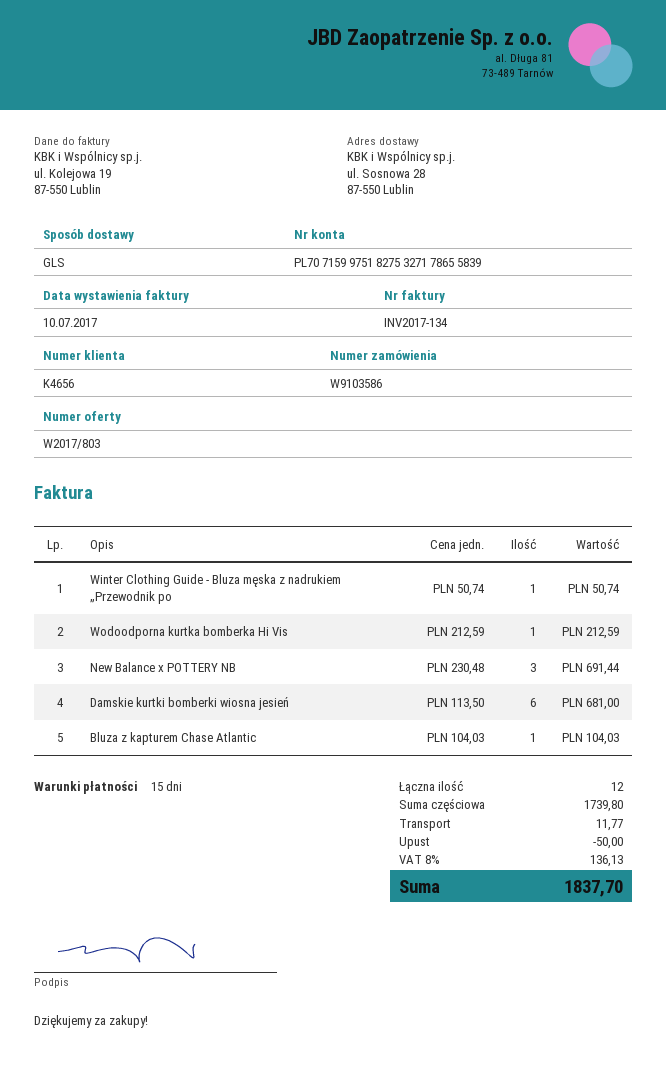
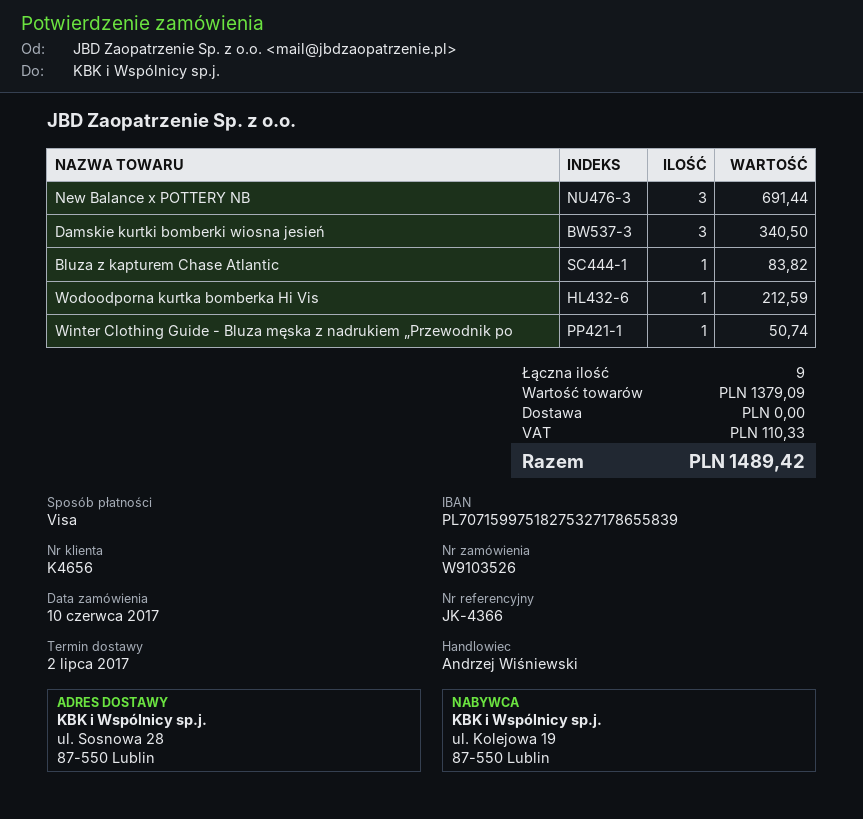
order number: W9103586 -> W9103526
Damskie kurtki bomberki wiosna jesień: 6 for 681.00 -> 3 for 340.50
Bluza z kapturem Chase Atlantic: 1 for 104.03 -> 1 for 83.82
total quantity: 12 -> 9
subtotal: 1739.80 -> 1379.09
discount: 50.00 -> none
shipping: 11.77 -> 0.00
tax: 136.13 -> 110.33
total: 1837.70 -> 1489.42

